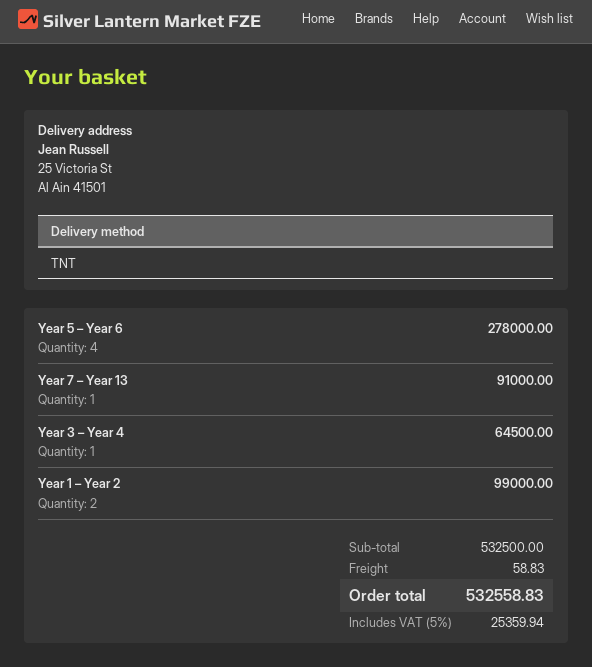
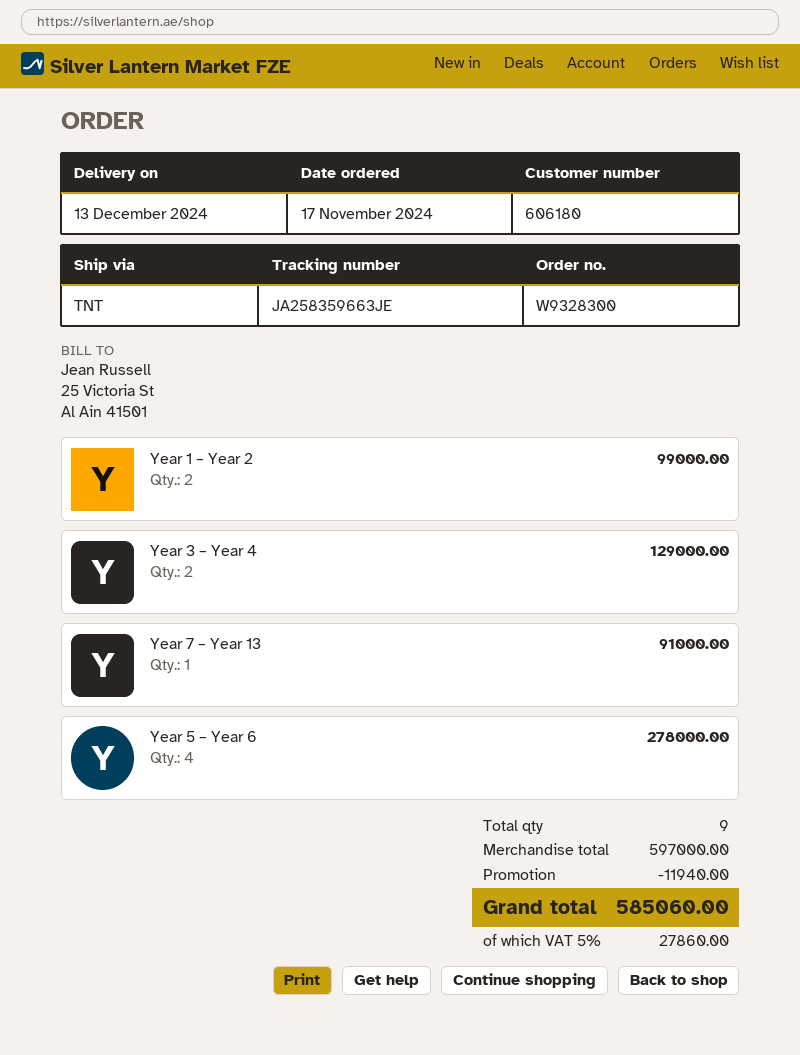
Year 3 – Year 4: 1 for 64500.00 -> 2 for 129000.00
subtotal: 532500.00 -> 597000.00
discount: none -> 11940.00
shipping: 58.83 -> none
tax: 5% = 25359.94 -> 5% = 27860.00
total: 532558.83 -> 585060.00

